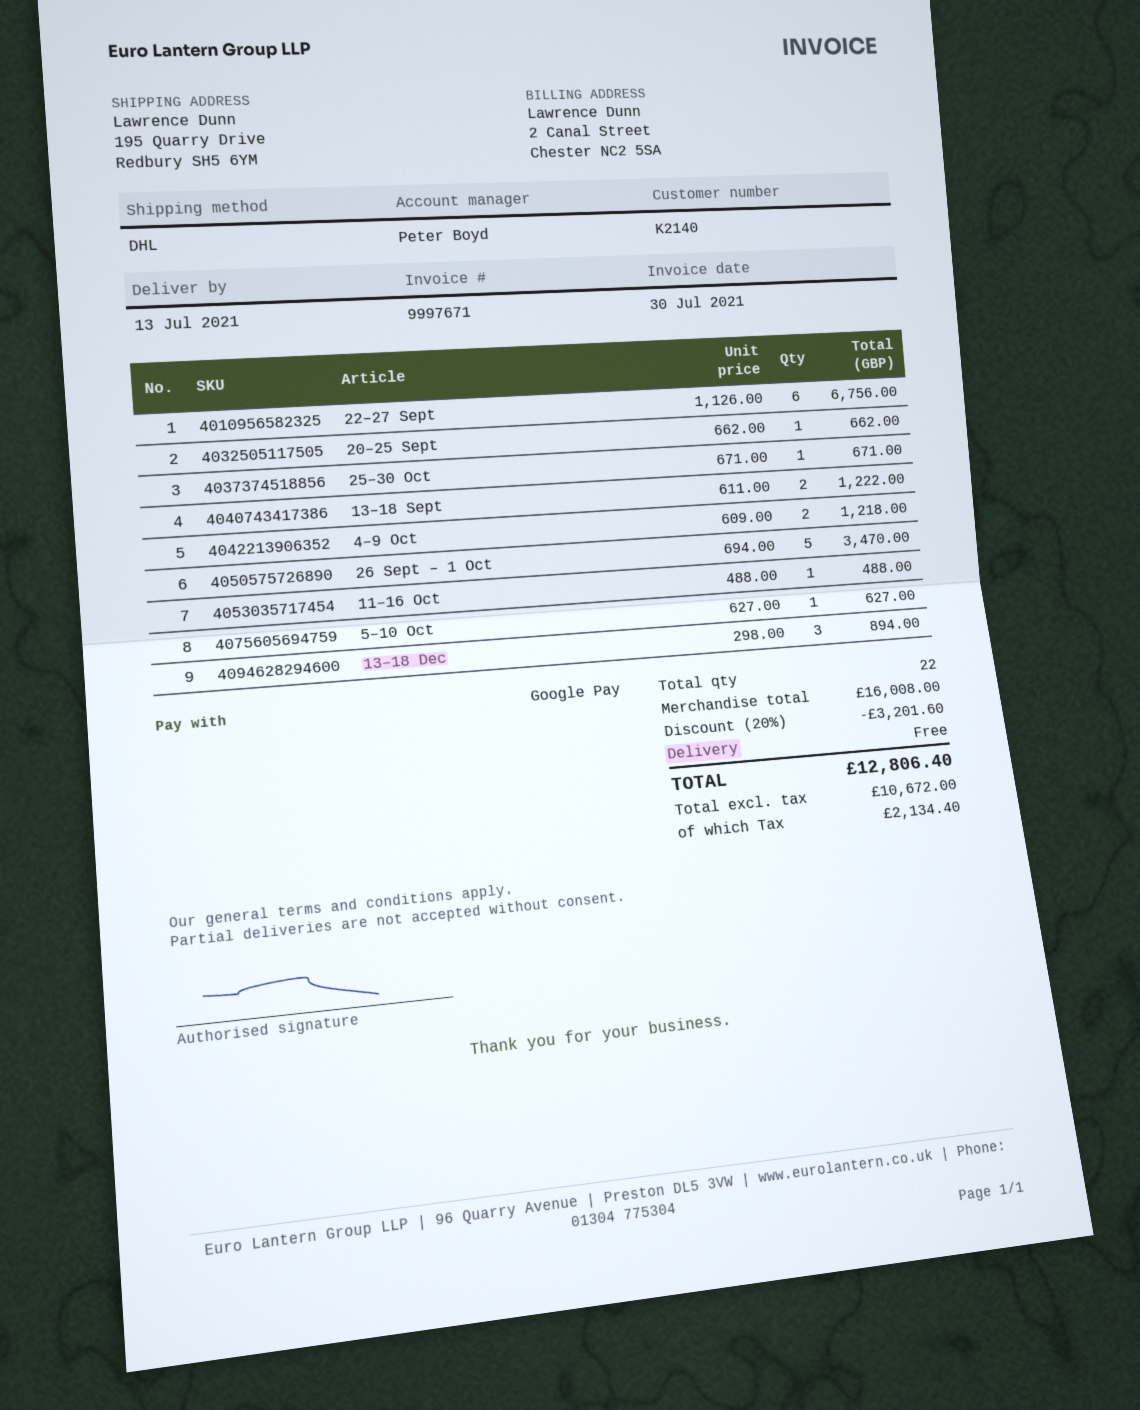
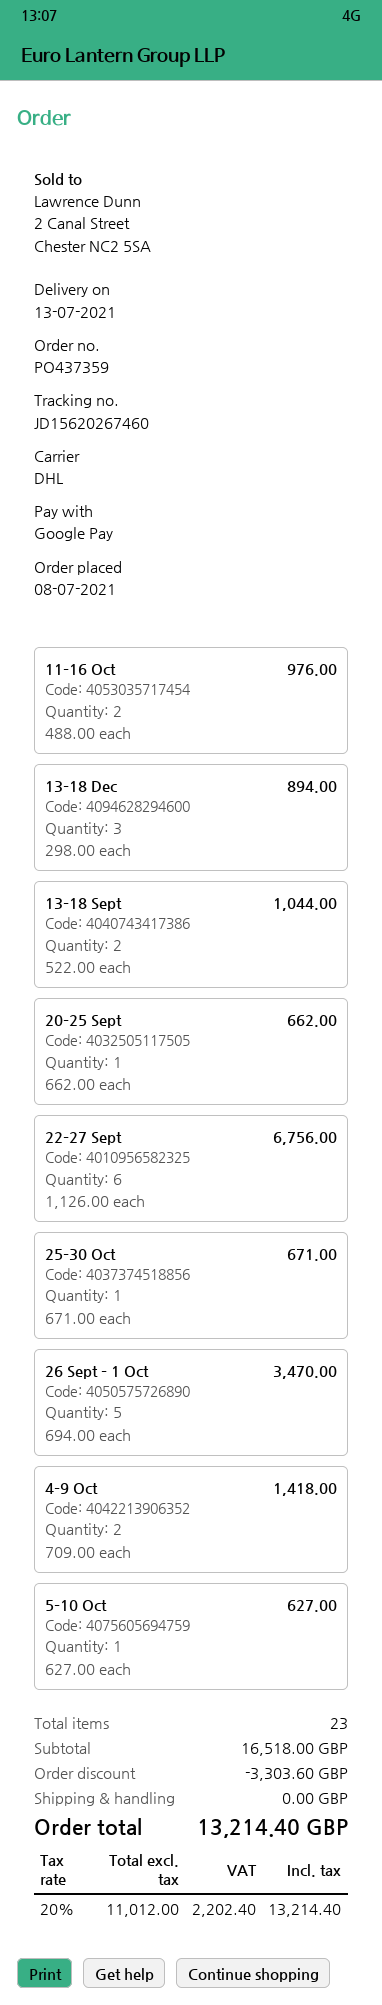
13–18 Sept: 2 x 611.00 = 1222.00 -> 2 x 522.00 = 1044.00
4–9 Oct: 2 x 609.00 = 1218.00 -> 2 x 709.00 = 1418.00
11–16 Oct: 1 x 488.00 = 488.00 -> 2 x 488.00 = 976.00
total quantity: 22 -> 23
subtotal: 16008.00 -> 16518.00
discount: 3201.60 -> 3303.60
net: 10672.00 -> 11012.00
tax: 2134.40 -> 2202.40
total: 12806.40 -> 13214.40

